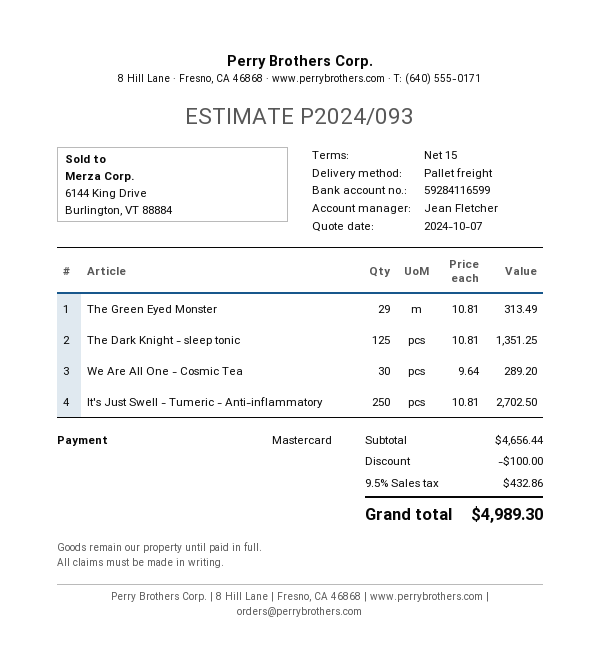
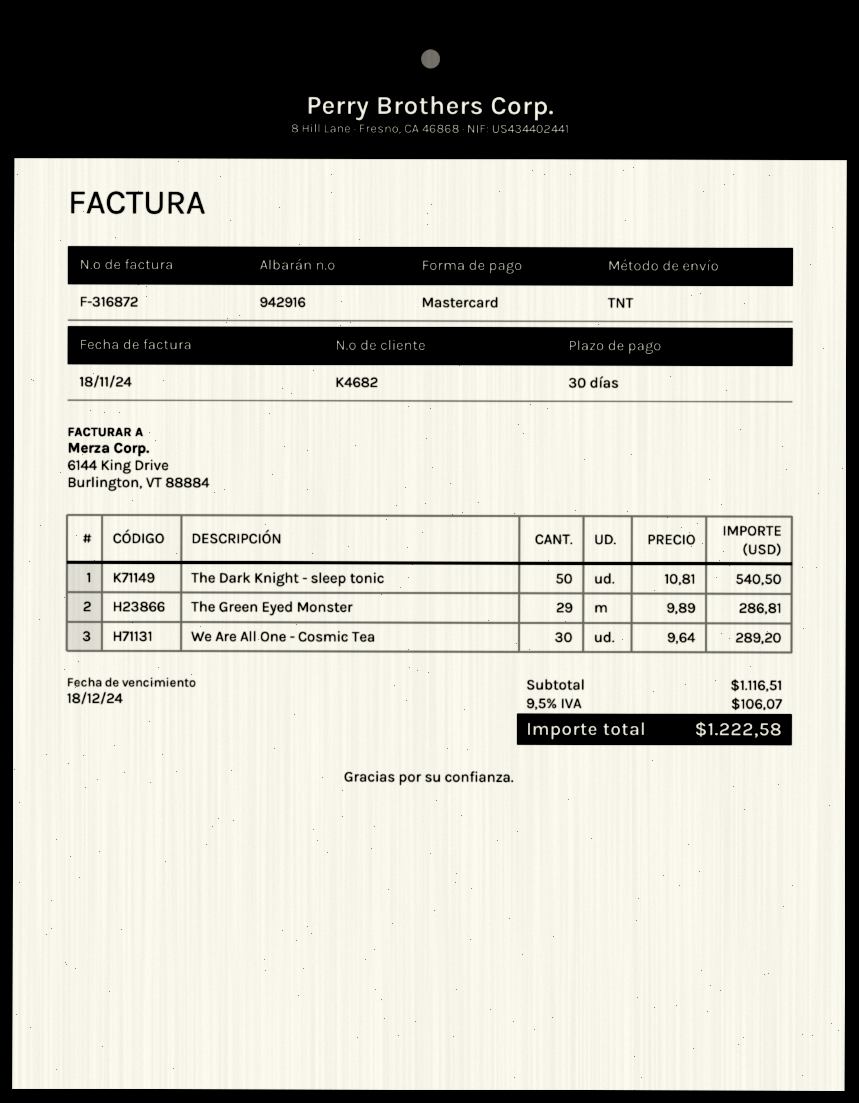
payment terms: 15 days -> 30 days
shipping method: pallet freight -> TNT
The Green Eyed Monster: 29 x 10.81 = 313.49 -> 29 x 9.89 = 286.81
The Dark Knight - sleep tonic: 125 x 10.81 = 1351.25 -> 50 x 10.81 = 540.50
It's Just Swell - Tumeric - Anti-inflammatory: 250 x 10.81 = 2702.50 -> none
subtotal: 4656.44 -> 1116.51
discount: 100.00 -> none
tax: 9.5% = 432.86 -> 9.5% = 106.07
total: 4989.30 -> 1222.58

